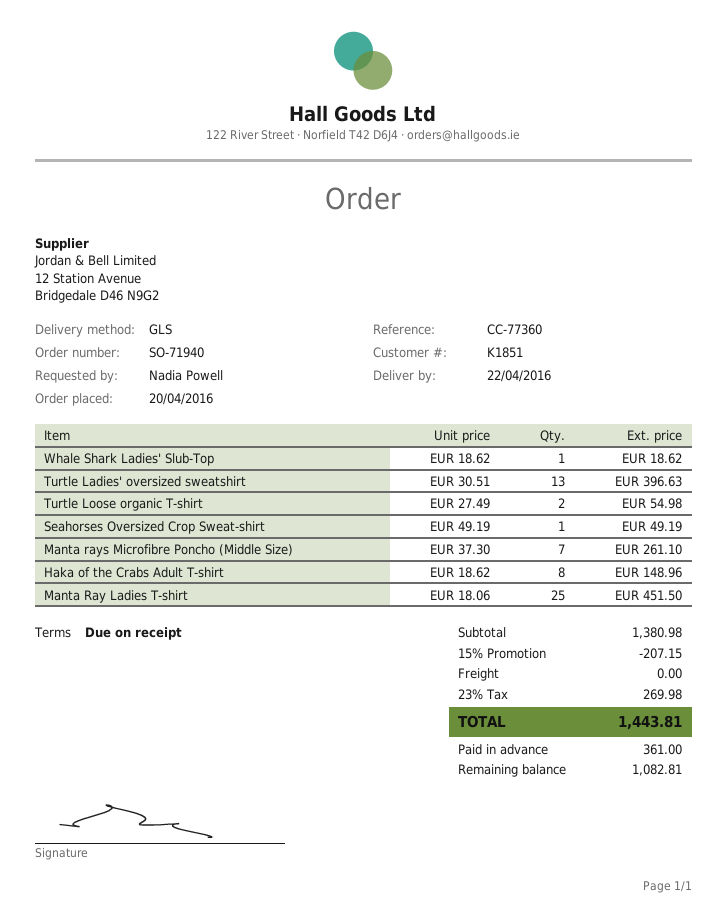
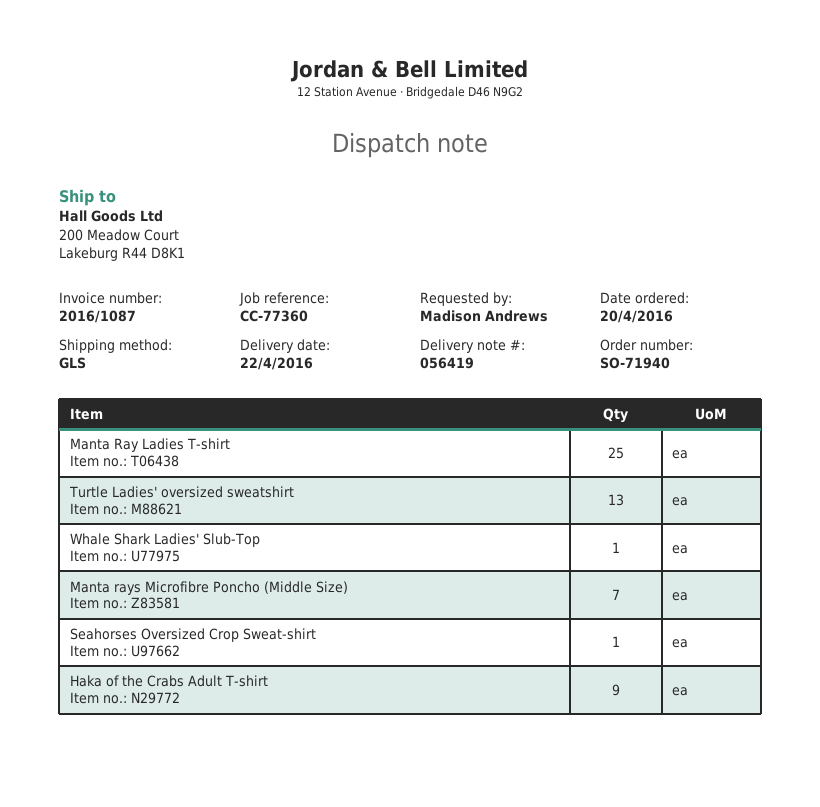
ordered by: Nadia Powell -> Madison Andrews
Turtle Loose organic T-shirt: 2 -> none
Haka of the Crabs Adult T-shirt: 8 -> 9

